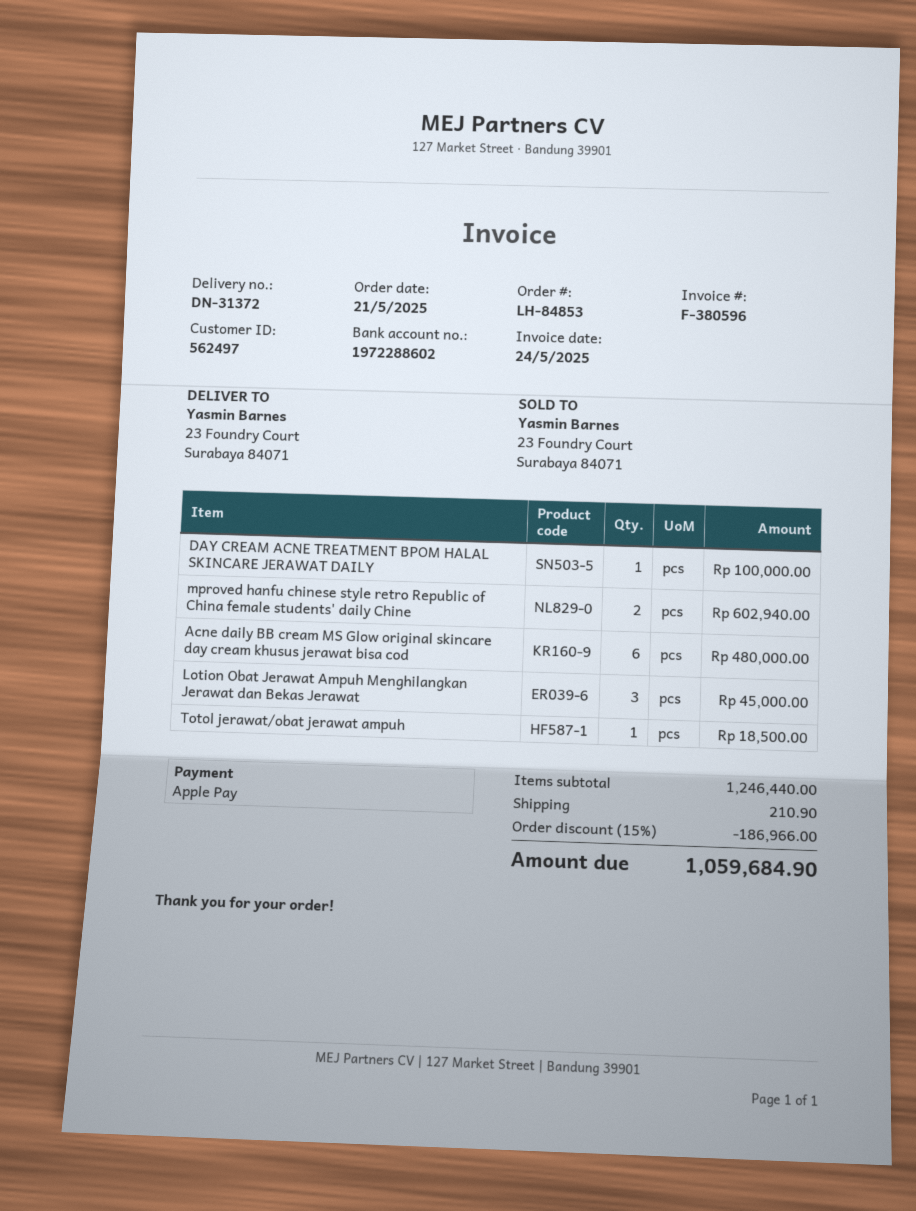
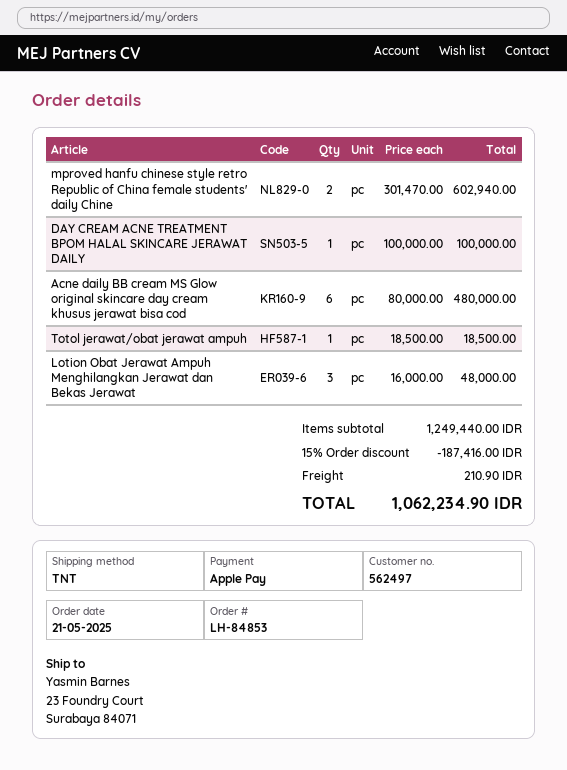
Lotion Obat Jerawat Ampuh Menghilangkan Jerawat dan Bekas Jerawat: 3 for 45000.00 -> 3 for 48000.00
subtotal: 1246440.00 -> 1249440.00
discount: 15% = 186966.00 -> 15% = 187416.00
total: 1059684.90 -> 1062234.90

